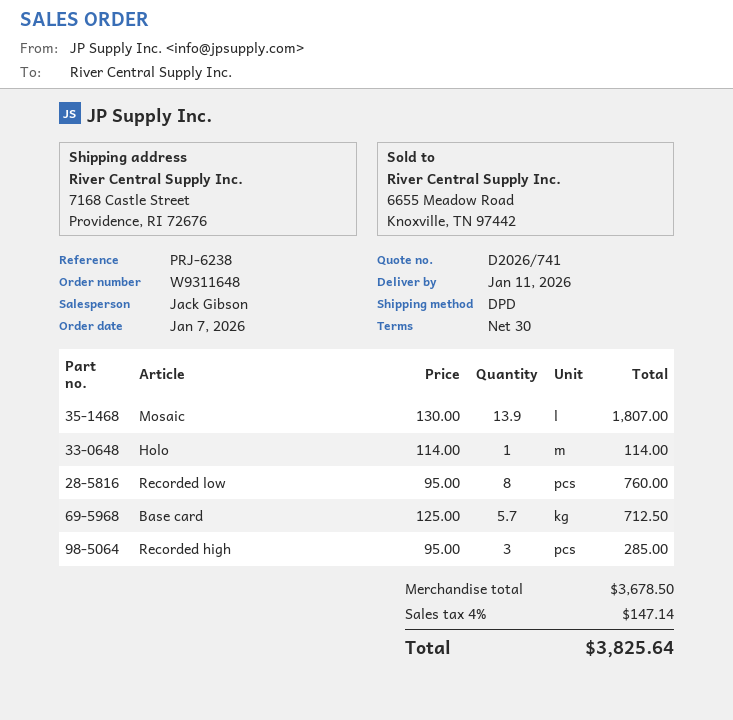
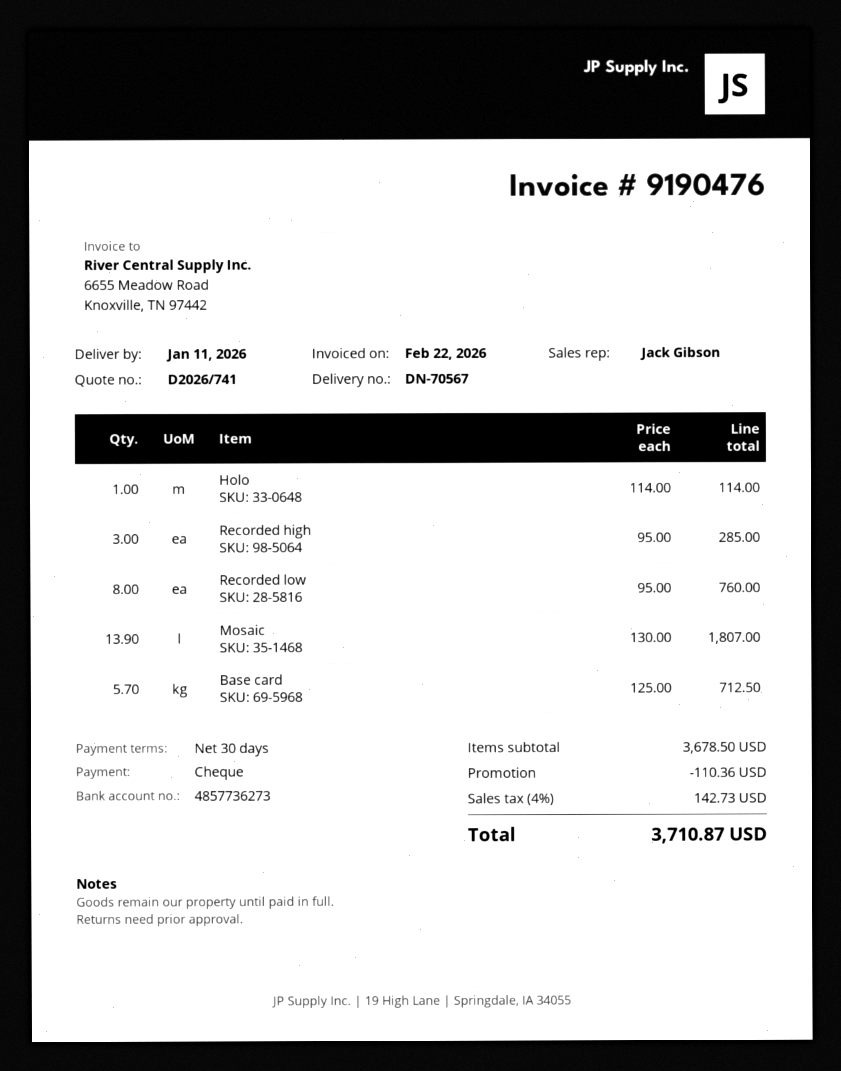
discount: none -> 110.36
tax: 4% = 147.14 -> 4% = 142.73
total: 3825.64 -> 3710.87

